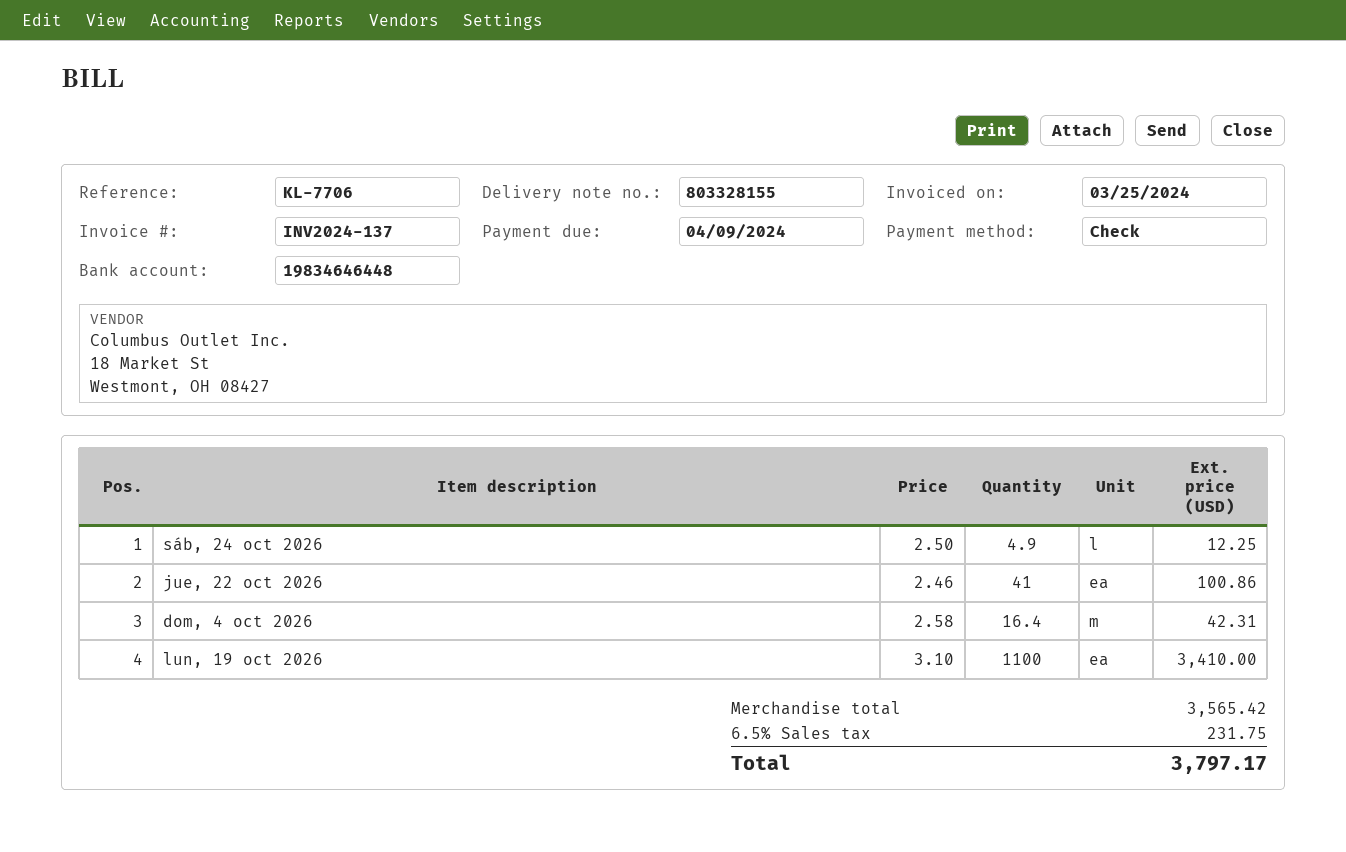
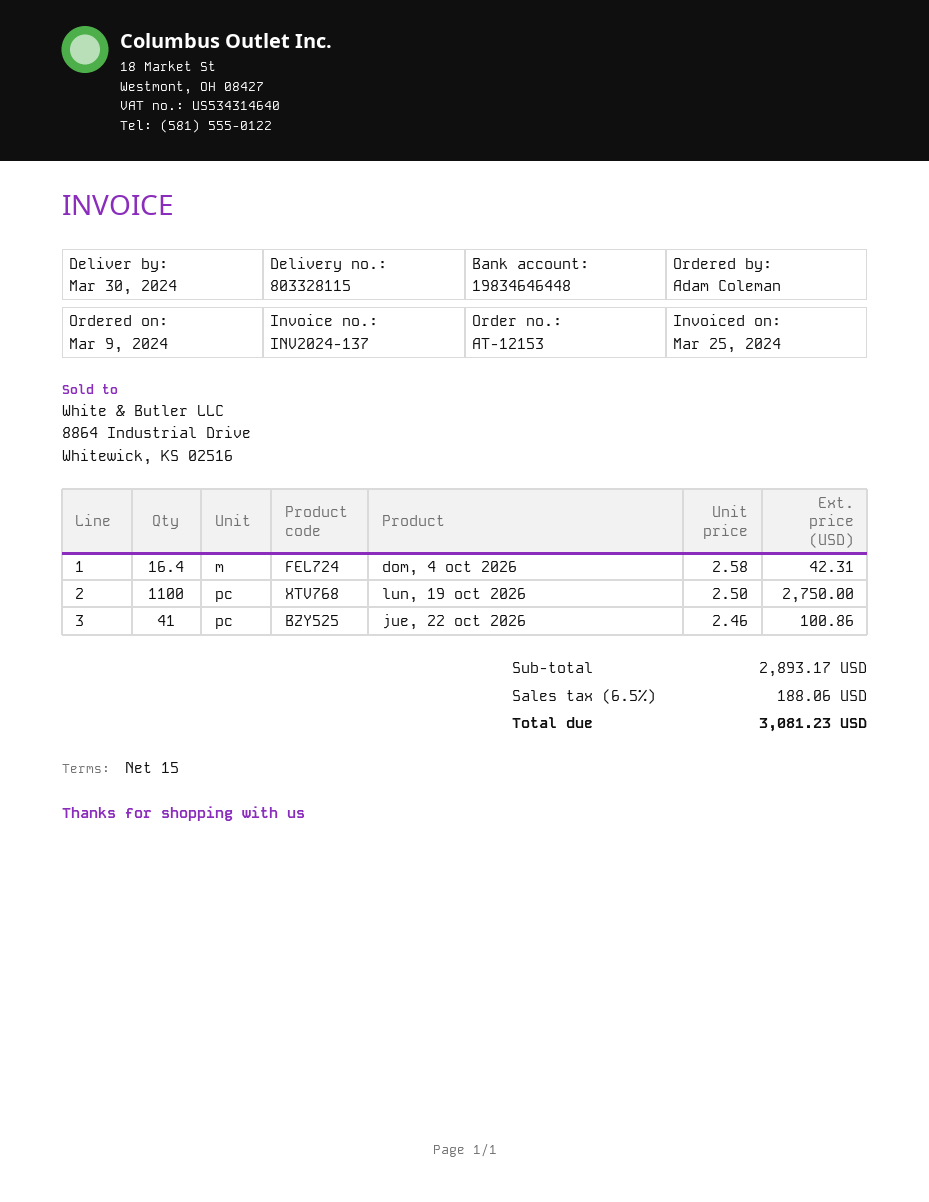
delivery note number: 803328155 -> 803328115
sáb, 24 oct 2026: 4.9 x 2.50 = 12.25 -> none
lun, 19 oct 2026: 1100 x 3.10 = 3410.00 -> 1100 x 2.50 = 2750.00
subtotal: 3565.42 -> 2893.17
tax: 6.5% = 231.75 -> 6.5% = 188.06
total: 3797.17 -> 3081.23

